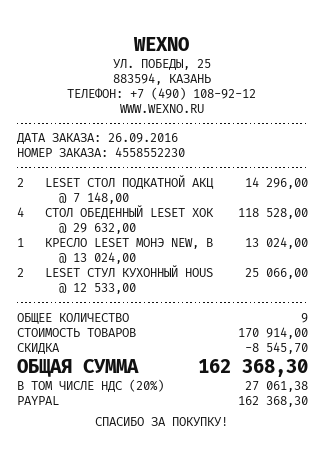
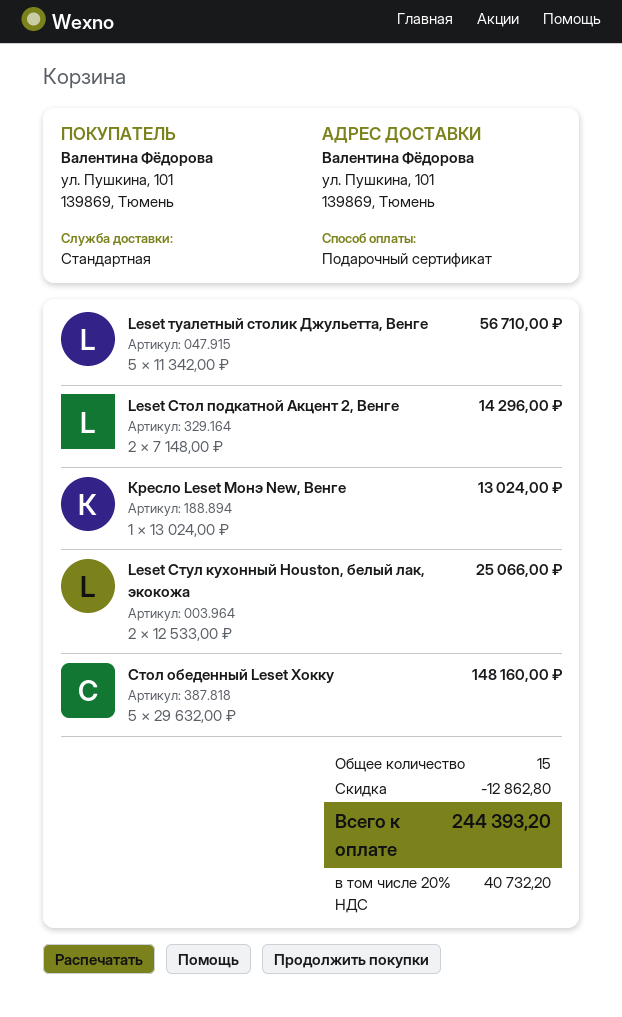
payment method: PayPal -> gift card
СТОЛ ОБЕДЕННЫЙ LESET ХОК: 4 x 29632.00 = 118528.00 -> 5 x 29632.00 = 148160.00
Leset туалетный столик Джульетта, Венге: none -> 5 x 11342.00 = 56710.00
total quantity: 9 -> 15
discount: 8545.70 -> 12862.80
tax: 20% = 27061.38 -> 20% = 40732.20
total: 162368.30 -> 244393.20

